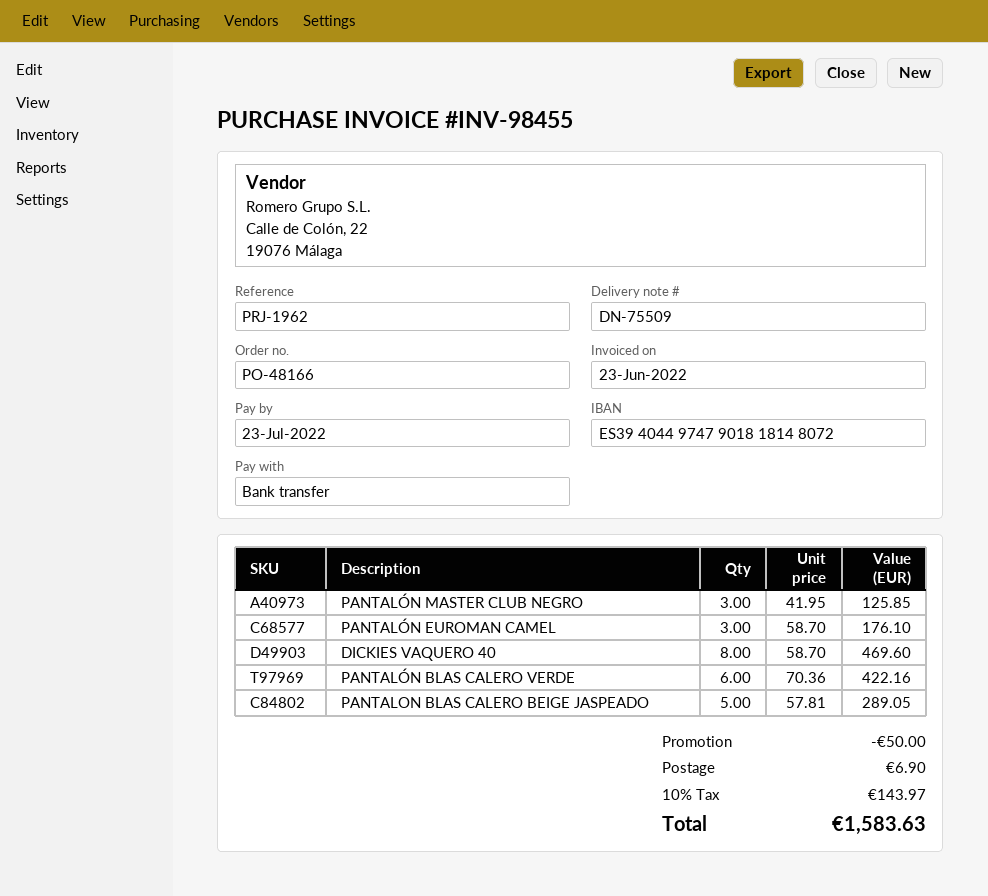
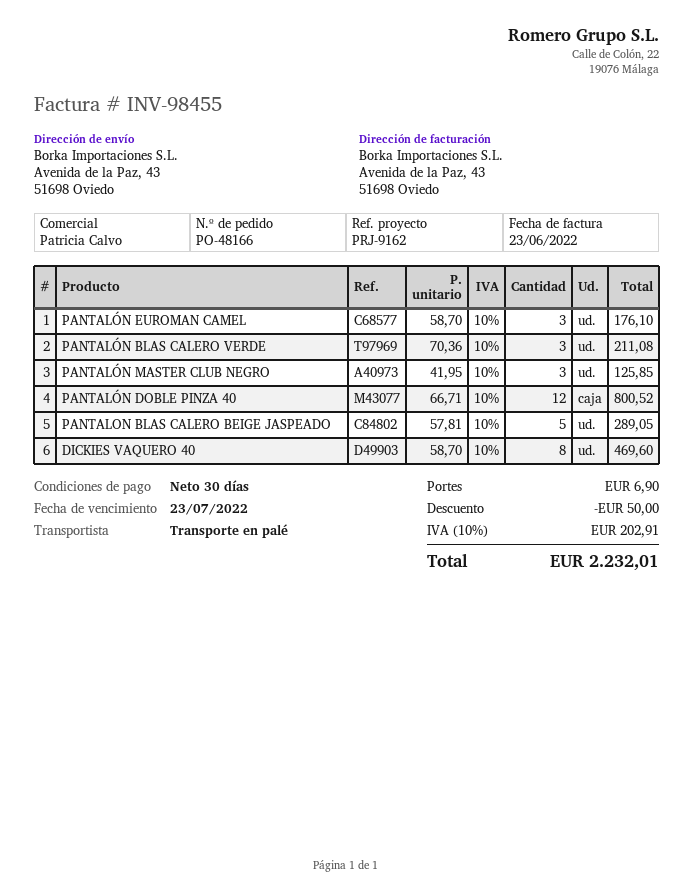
reference: PRJ-1962 -> PRJ-9162
PANTALÓN BLAS CALERO VERDE: 6 x 70.36 = 422.16 -> 3 x 70.36 = 211.08
PANTALÓN DOBLE PINZA 40: none -> 12 x 66.71 = 800.52
tax: 10% = 143.97 -> 10% = 202.91
total: 1583.63 -> 2232.01

